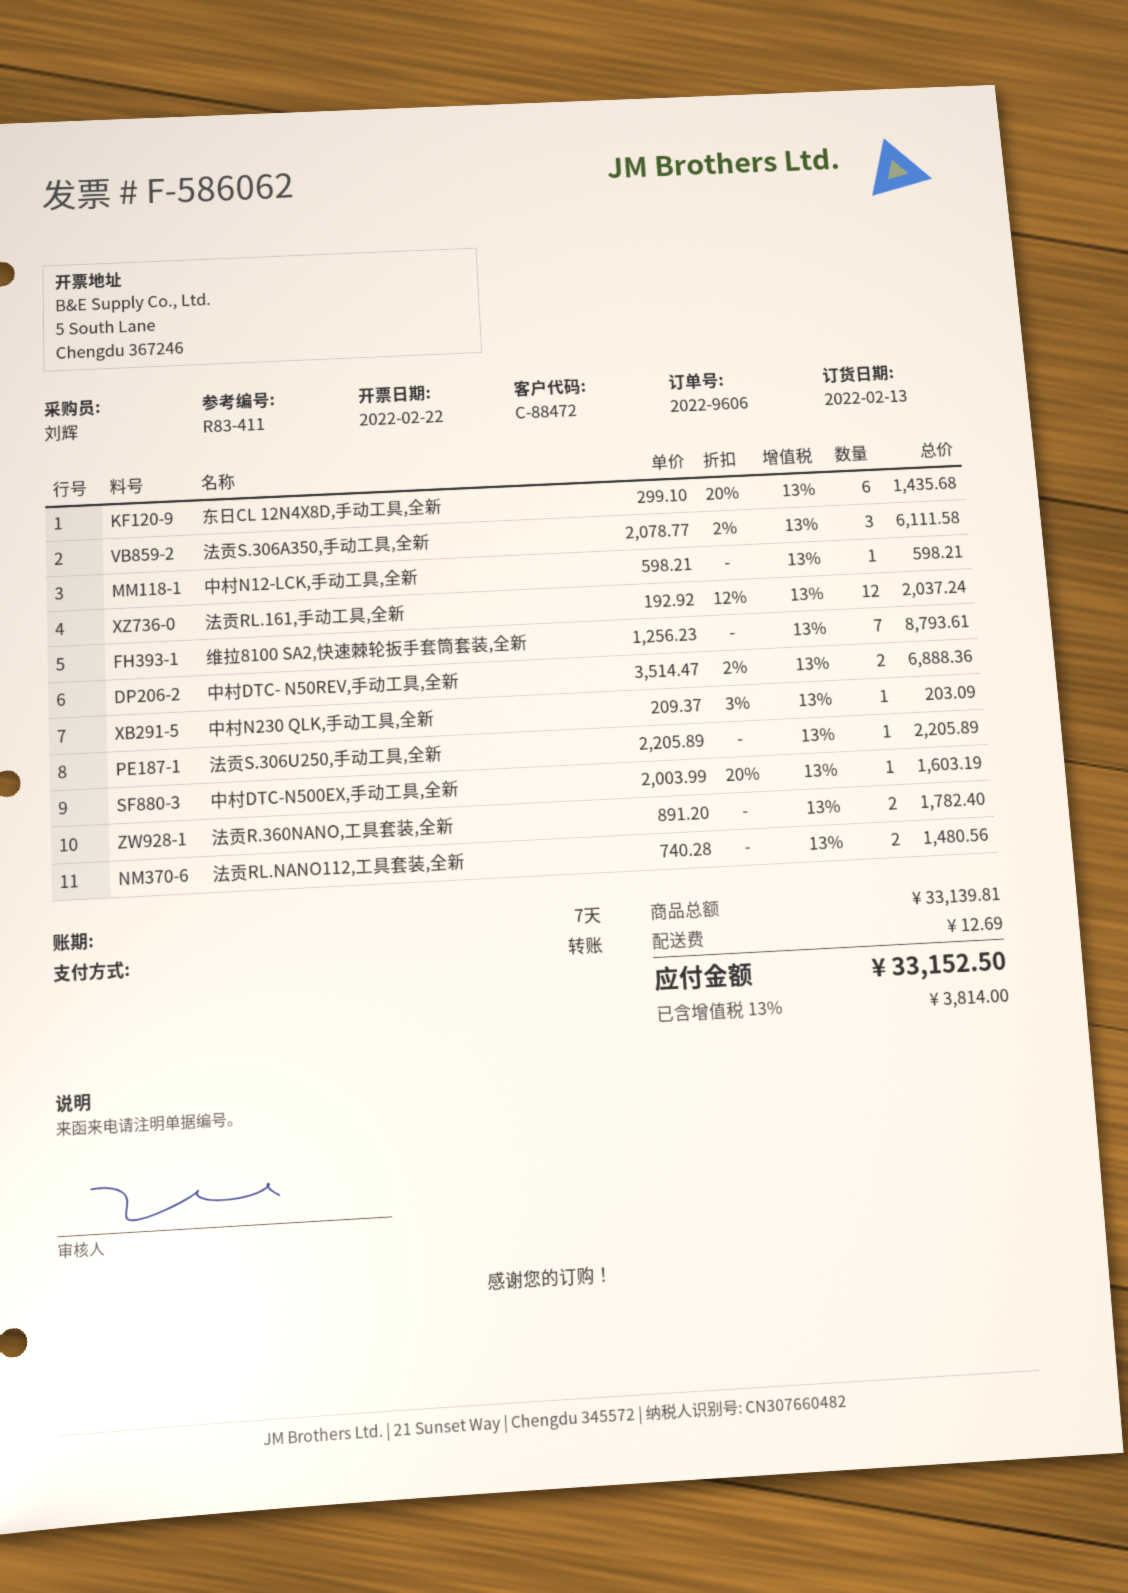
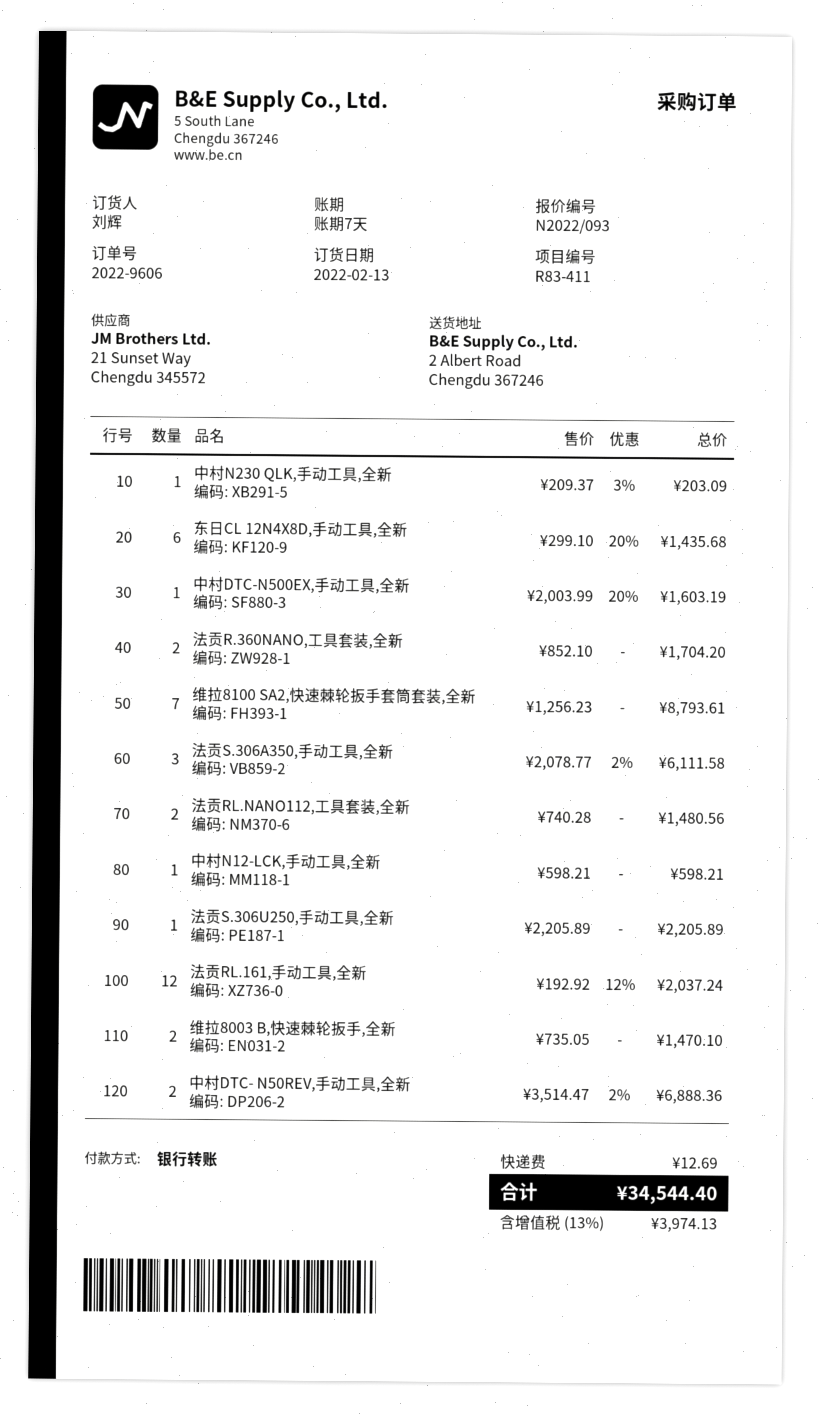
法贡R.360NANO,工具套装,全新: 2 x 891.20 = 1782.40 -> 2 x 852.10 = 1704.20
维拉8003 B,快速棘轮扳手,全新: none -> 2 x 735.05 = 1470.10
tax: 13% = 3814.00 -> 13% = 3974.13
total: 33152.50 -> 34544.40

